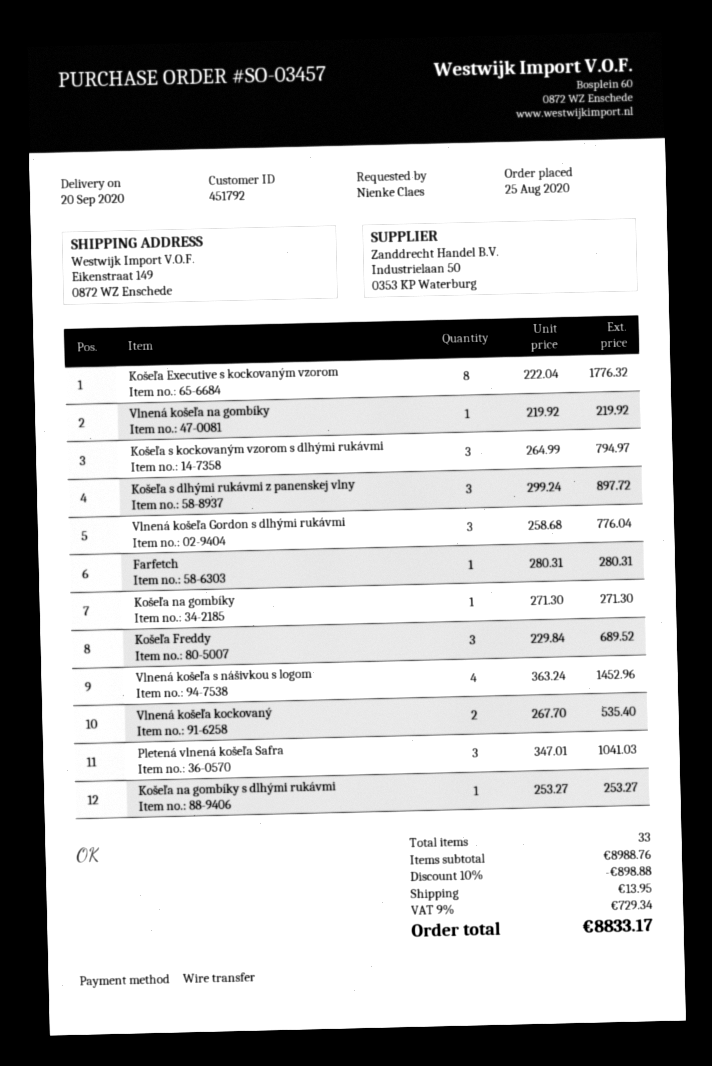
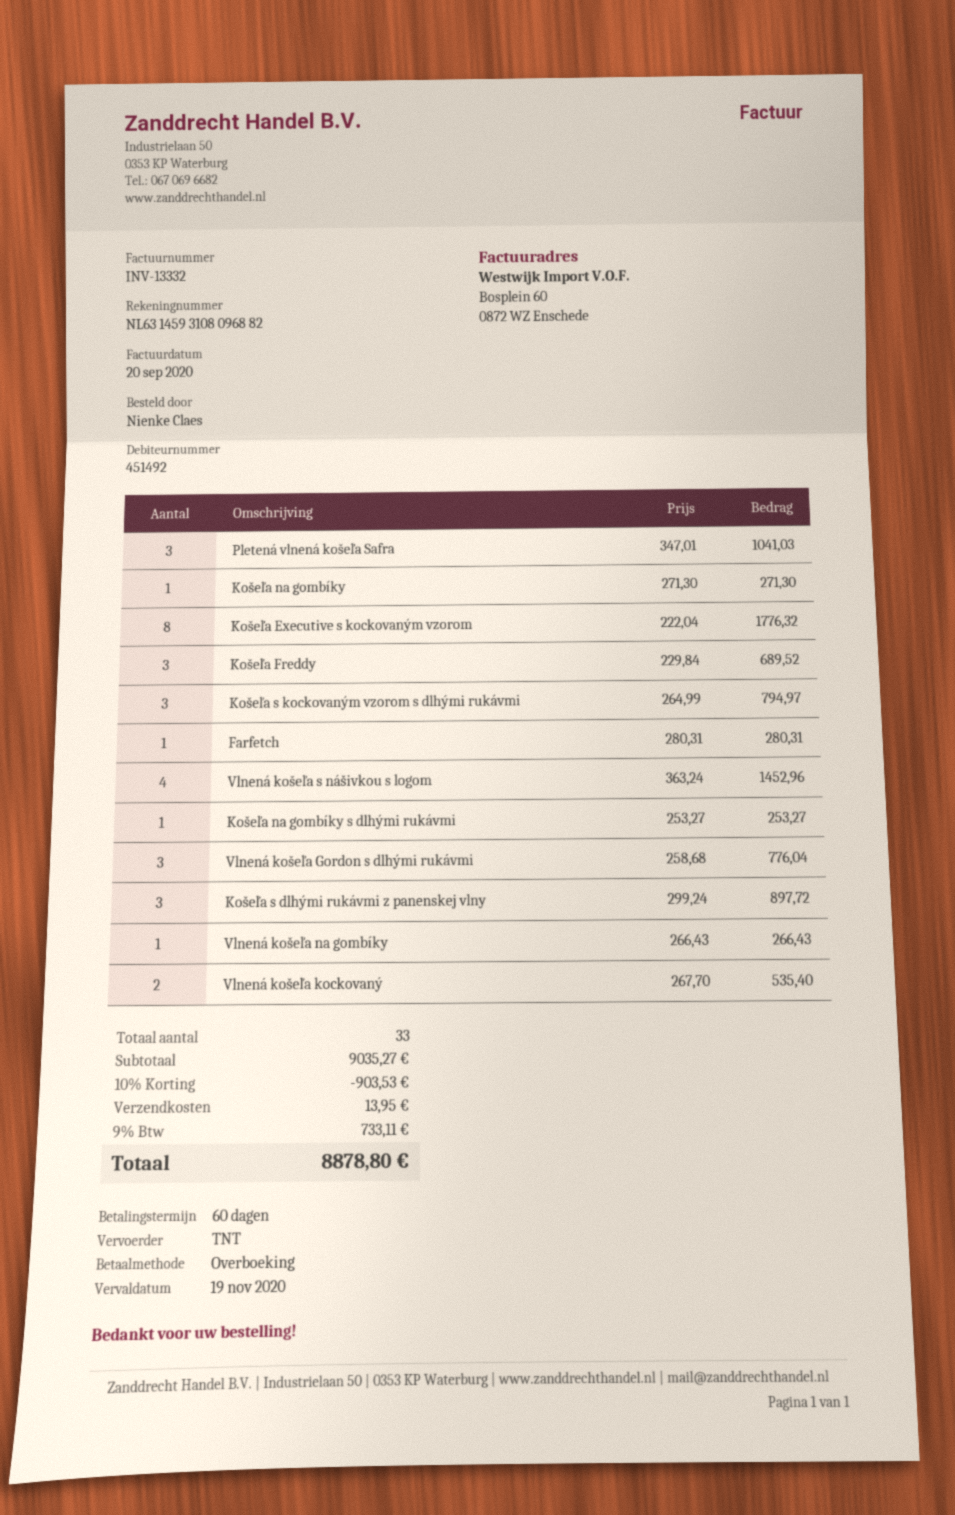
customer number: 451792 -> 451492
Vlnená košeľa na gombíky: 1 x 219.92 = 219.92 -> 1 x 266.43 = 266.43
subtotal: 8988.76 -> 9035.27
discount: 10% = 898.88 -> 10% = 903.53
tax: 9% = 729.34 -> 9% = 733.11
total: 8833.17 -> 8878.80

